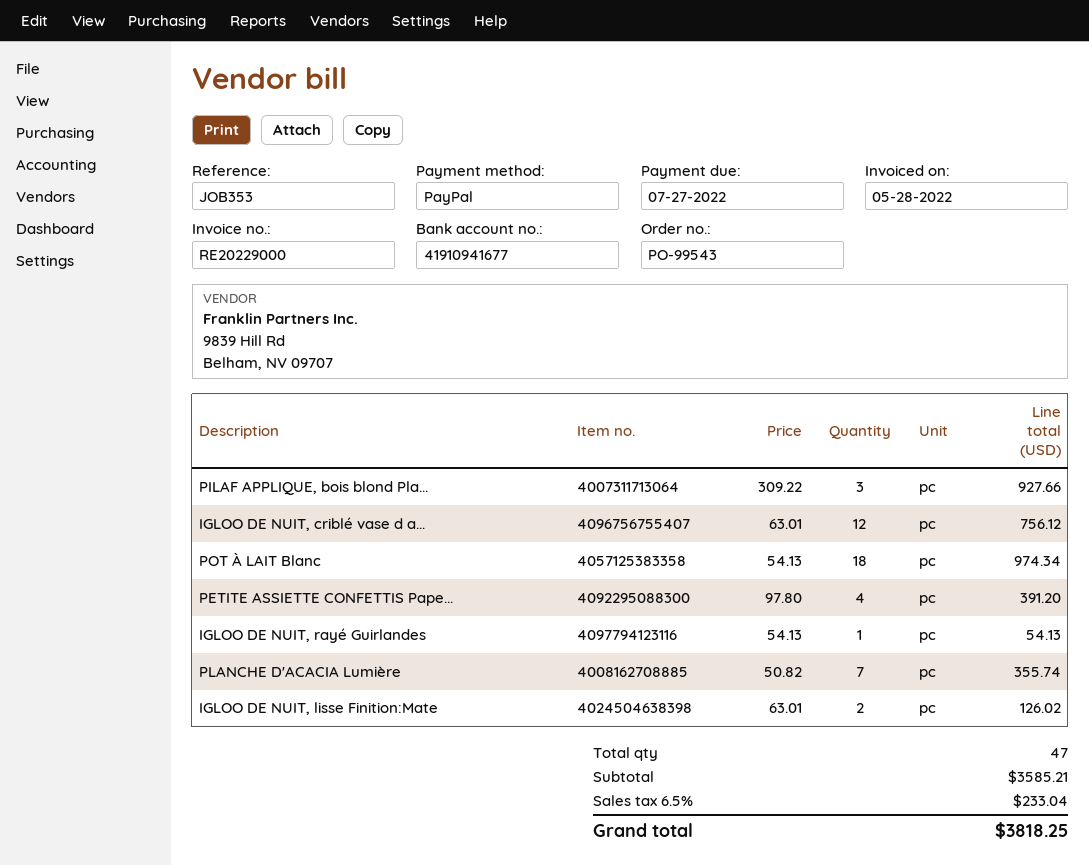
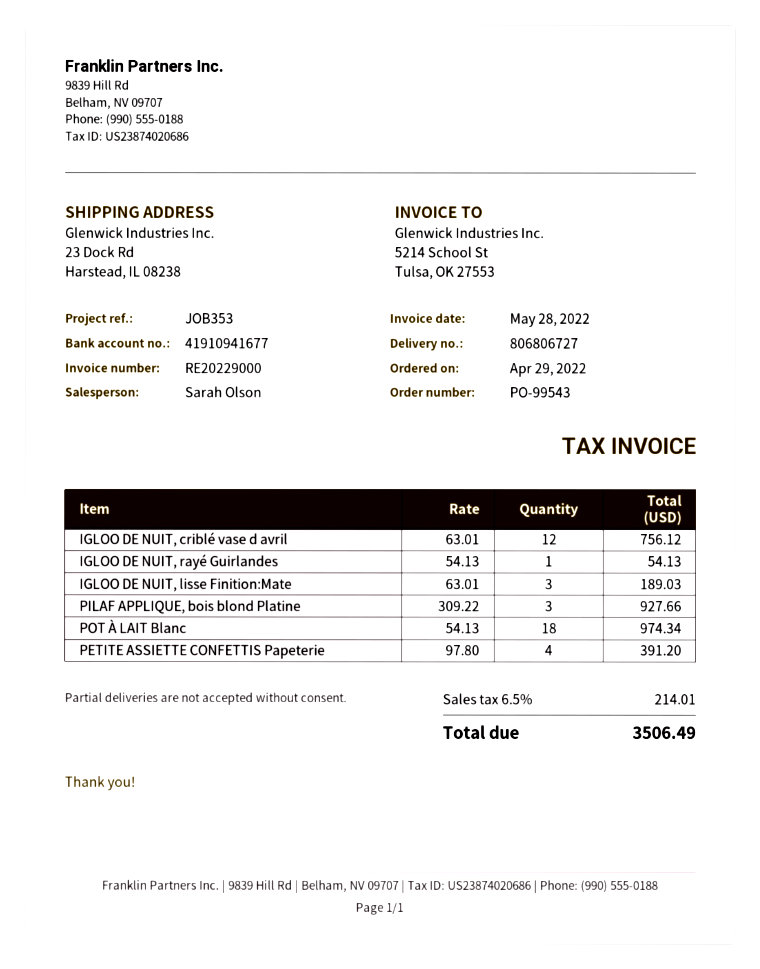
PLANCHE D'ACACIA Lumière: 7 x 50.82 = 355.74 -> none
IGLOO DE NUIT, lisse Finition:Mate: 2 x 63.01 = 126.02 -> 3 x 63.01 = 189.03
tax: 6.5% = 233.04 -> 6.5% = 214.01
total: 3818.25 -> 3506.49

